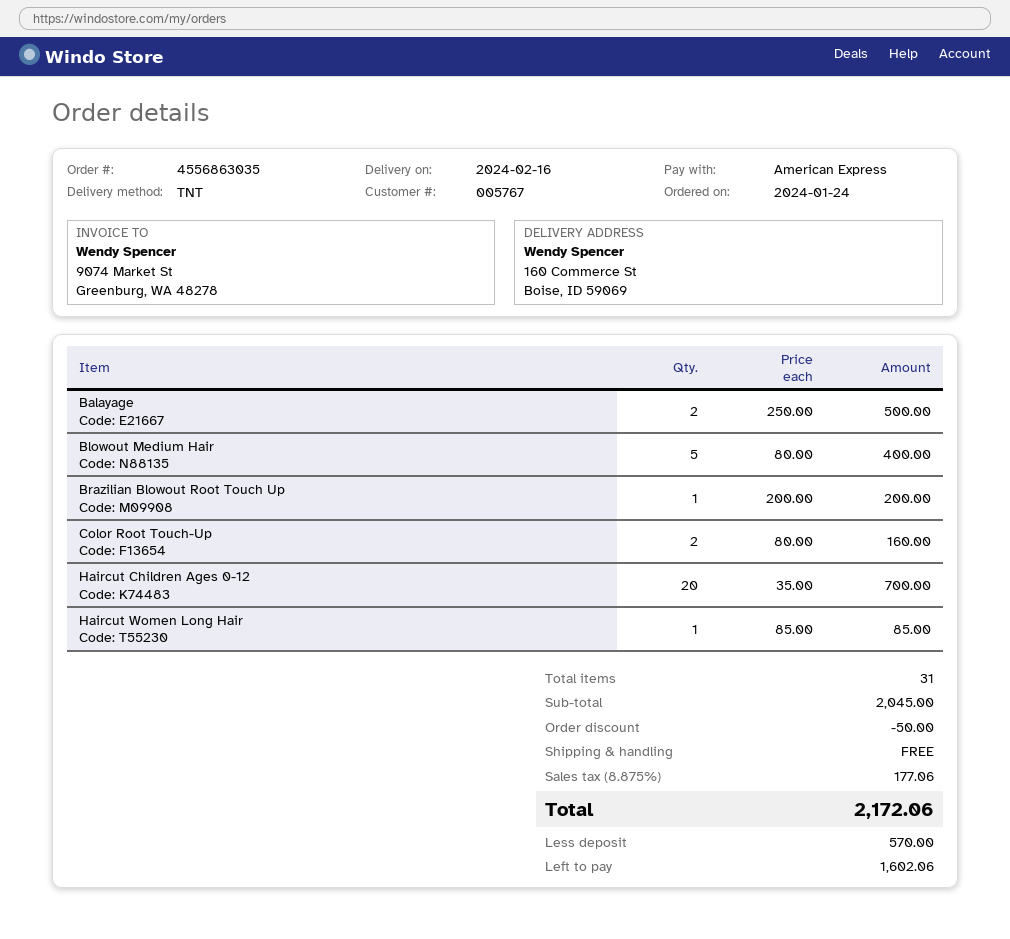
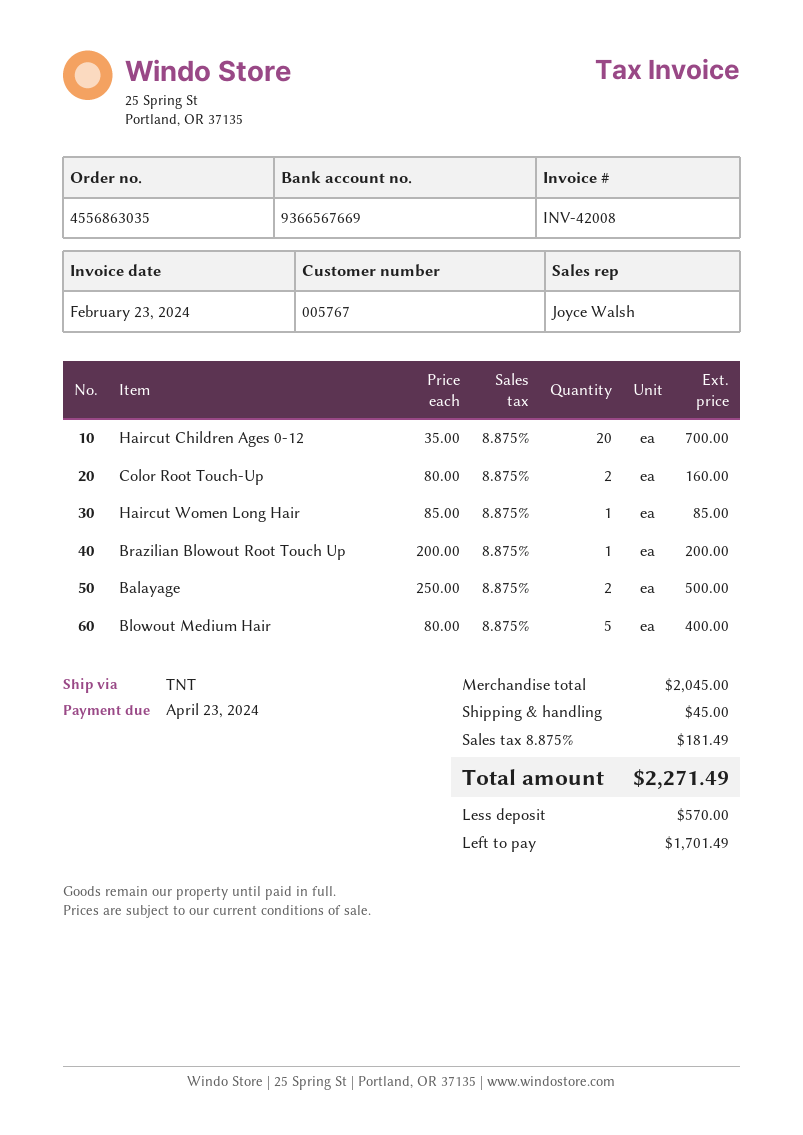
discount: 50.00 -> none
shipping: 0.00 -> 45.00
tax: 8.875% = 177.06 -> 8.875% = 181.49
total: 2172.06 -> 2271.49
balance: 1602.06 -> 1701.49

